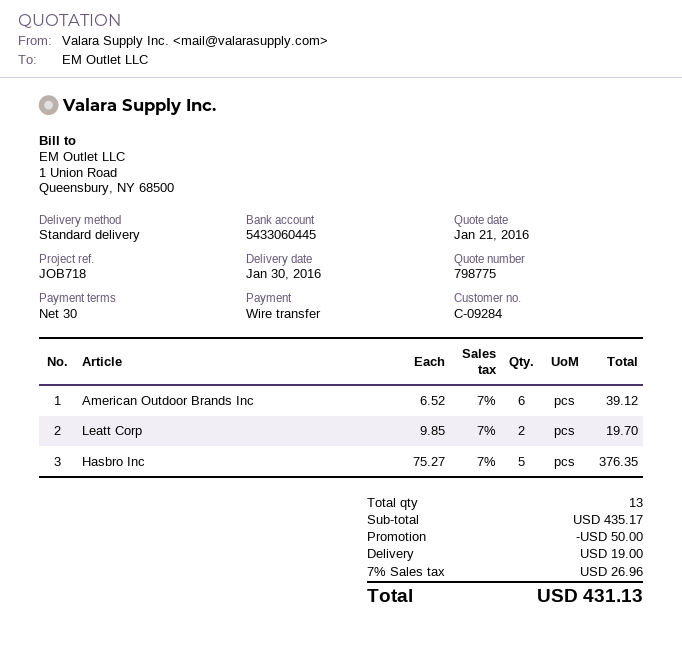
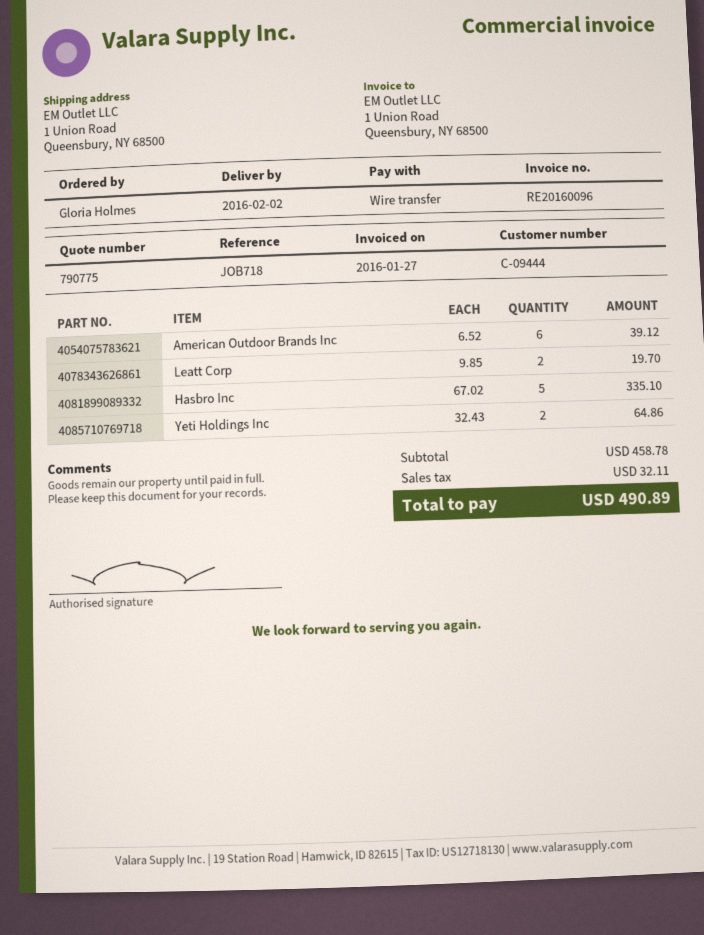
quote number: 798775 -> 790775
delivery date: 2016-01-30 -> 2016-02-02
customer number: C-09284 -> C-09444
Hasbro Inc: 5 x 75.27 = 376.35 -> 5 x 67.02 = 335.10
Yeti Holdings Inc: none -> 2 x 32.43 = 64.86
subtotal: 435.17 -> 458.78
discount: 50.00 -> none
shipping: 19.00 -> none
tax: 26.96 -> 32.11
total: 431.13 -> 490.89

